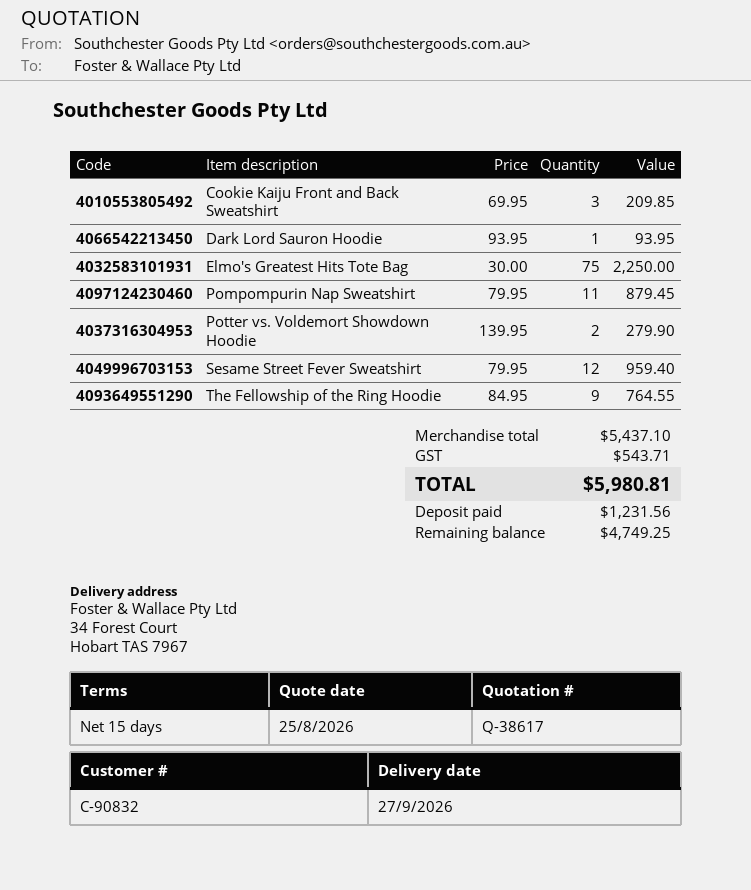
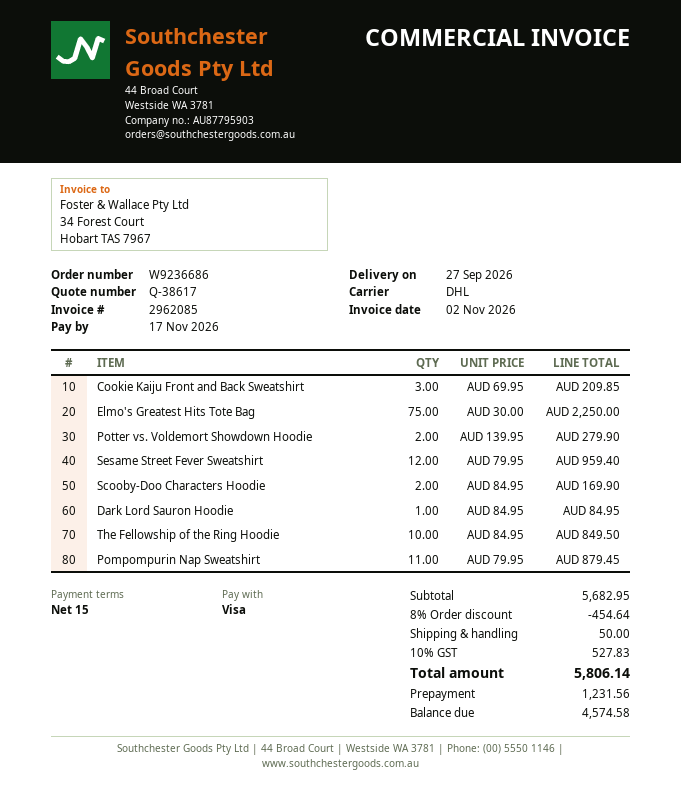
Dark Lord Sauron Hoodie: 1 x 93.95 = 93.95 -> 1 x 84.95 = 84.95
The Fellowship of the Ring Hoodie: 9 x 84.95 = 764.55 -> 10 x 84.95 = 849.50
Scooby-Doo Characters Hoodie: none -> 2 x 84.95 = 169.90
subtotal: 5437.10 -> 5682.95
discount: none -> 8% = 454.64
shipping: none -> 50.00
tax: 543.71 -> 527.83
total: 5980.81 -> 5806.14
balance: 4749.25 -> 4574.58

